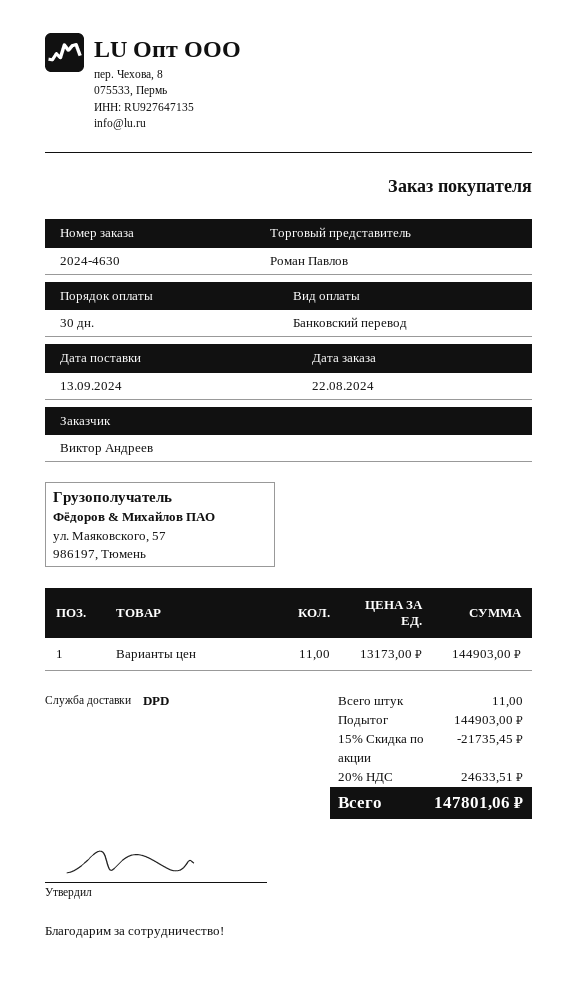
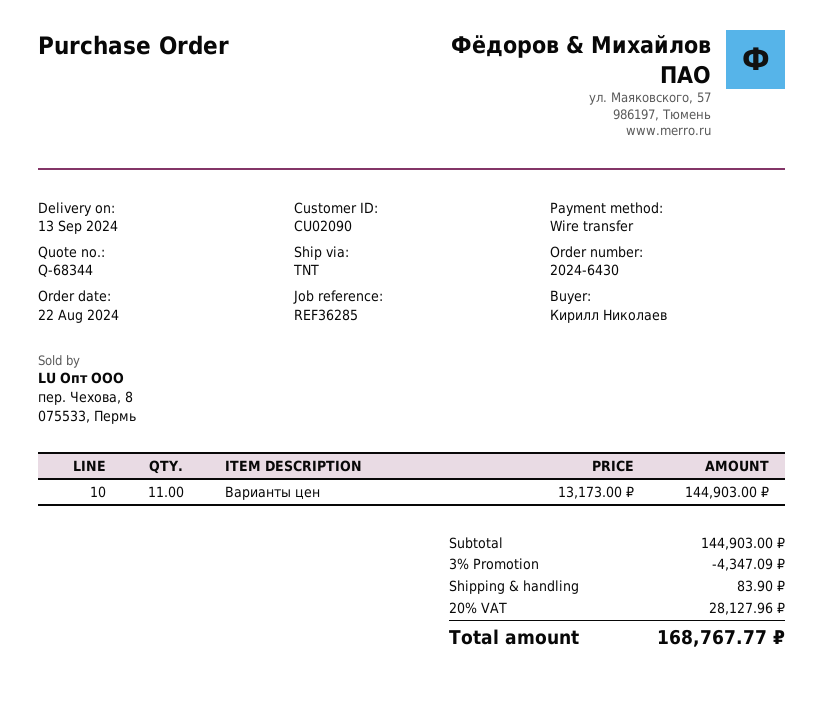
order number: 2024-4630 -> 2024-6430
ordered by: Виктор Андреев -> Кирилл Николаев
shipping method: DPD -> TNT
discount: 15% = 21735.45 -> 3% = 4347.09
shipping: none -> 83.90
tax: 20% = 24633.51 -> 20% = 28127.96
total: 147801.06 -> 168767.77

